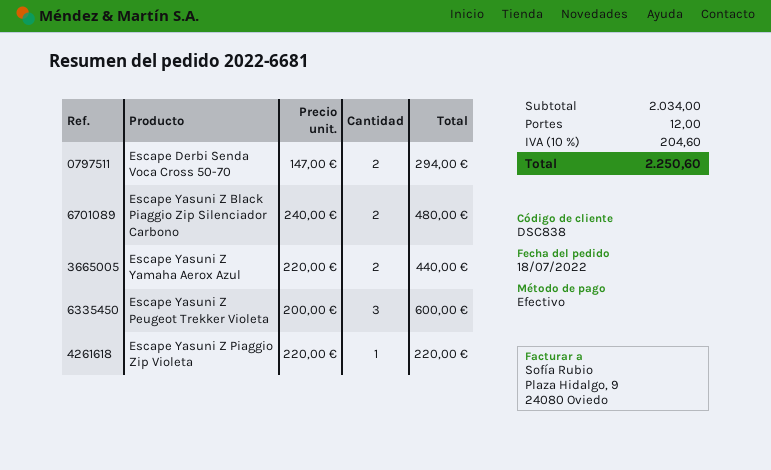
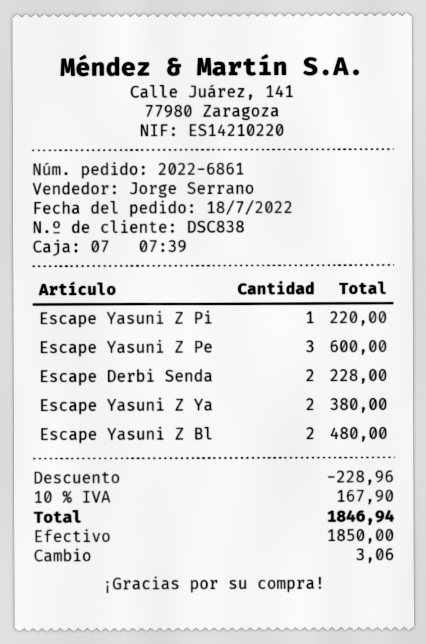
order number: 2022-6681 -> 2022-6861
Escape Derbi Senda Voca Cross 50-70: 2 for 294.00 -> 2 for 228.00
Escape Yasuni Z Yamaha Aerox Azul: 2 for 440.00 -> 2 for 380.00
discount: none -> 228.96
shipping: 12.00 -> none
tax: 10% = 204.60 -> 10% = 167.90
total: 2250.60 -> 1846.94

